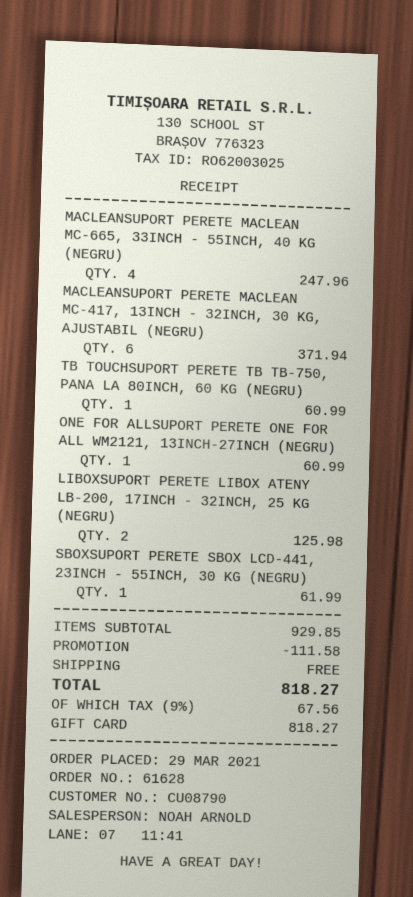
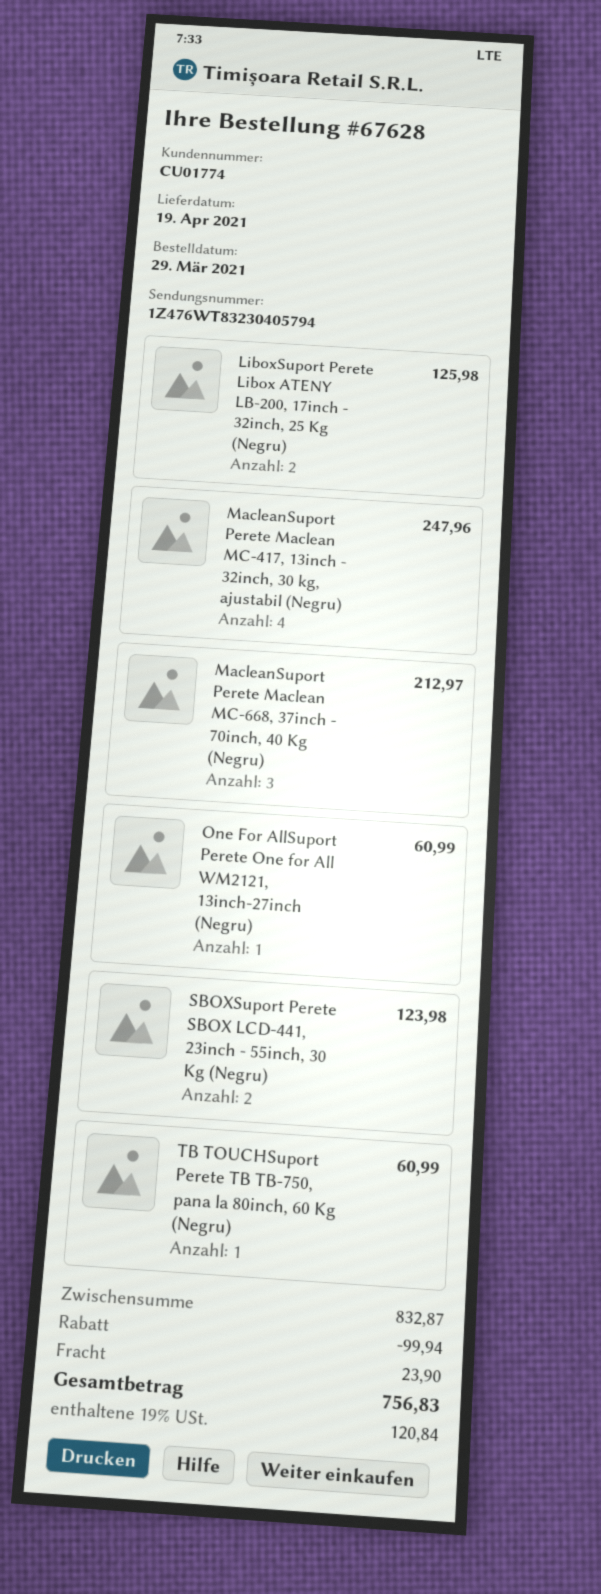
order number: 61628 -> 67628
customer number: CU08790 -> CU01774
MACLEANSUPORT PERETE MACLEAN MC-665, 33INCH - 55INCH, 40 KG (NEGRU): 4 for 247.96 -> none
MACLEANSUPORT PERETE MACLEAN MC-417, 13INCH - 32INCH, 30 KG, AJUSTABIL (NEGRU): 6 for 371.94 -> 4 for 247.96
SBOXSUPORT PERETE SBOX LCD-441, 23INCH - 55INCH, 30 KG (NEGRU): 1 for 61.99 -> 2 for 123.98
MacleanSuport Perete Maclean MC-668, 37inch - 70inch, 40 Kg (Negru): none -> 3 for 212.97
subtotal: 929.85 -> 832.87
discount: 111.58 -> 99.94
shipping: 0.00 -> 23.90
tax: 9% = 67.56 -> 19% = 120.84
total: 818.27 -> 756.83

